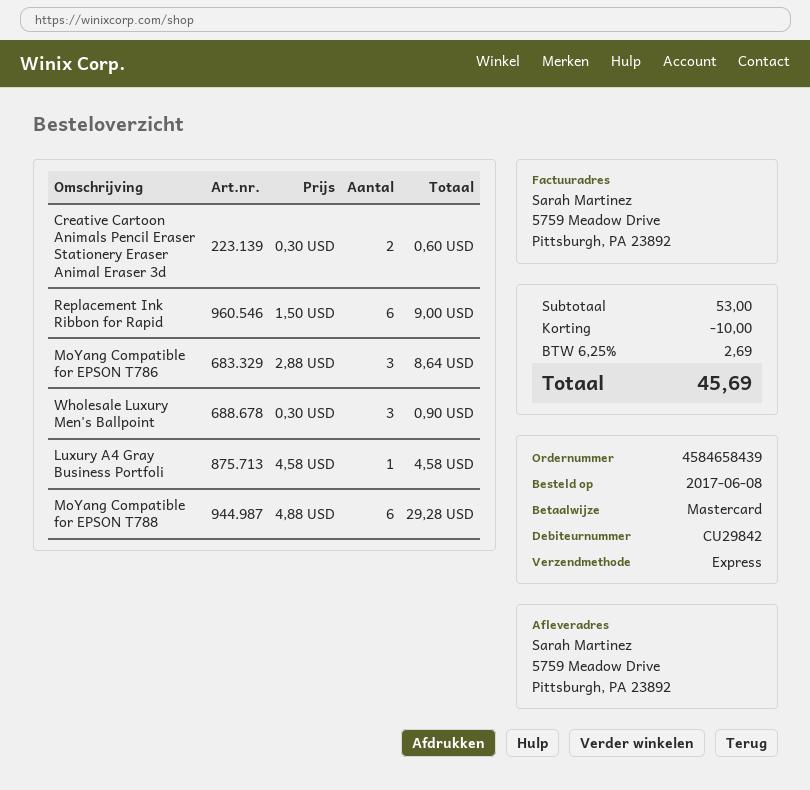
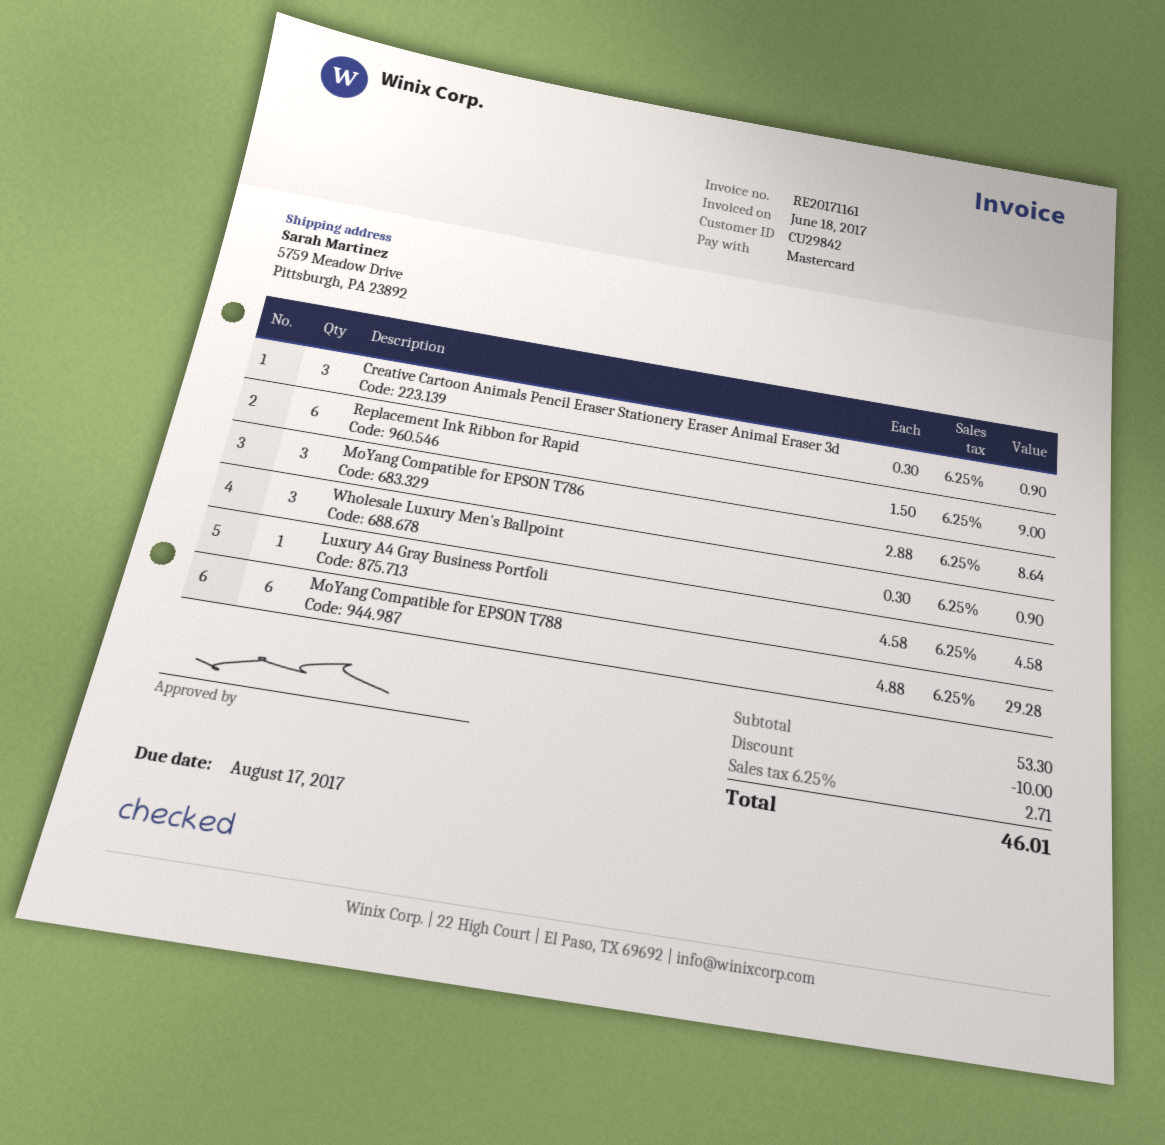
Creative Cartoon Animals Pencil Eraser Stationery Eraser Animal Eraser 3d: 2 x 0.30 = 0.60 -> 3 x 0.30 = 0.90
subtotal: 53.00 -> 53.30
tax: 6.25% = 2.69 -> 6.25% = 2.71
total: 45.69 -> 46.01

